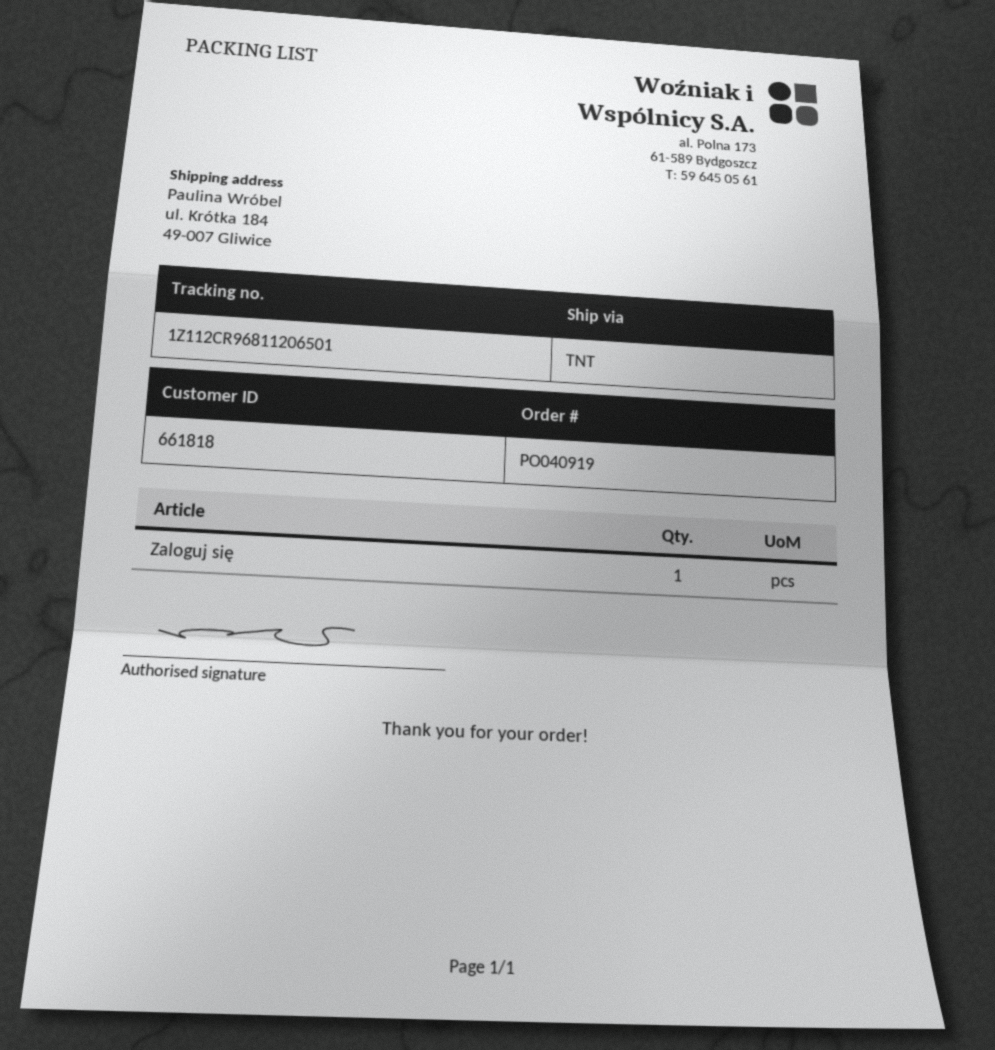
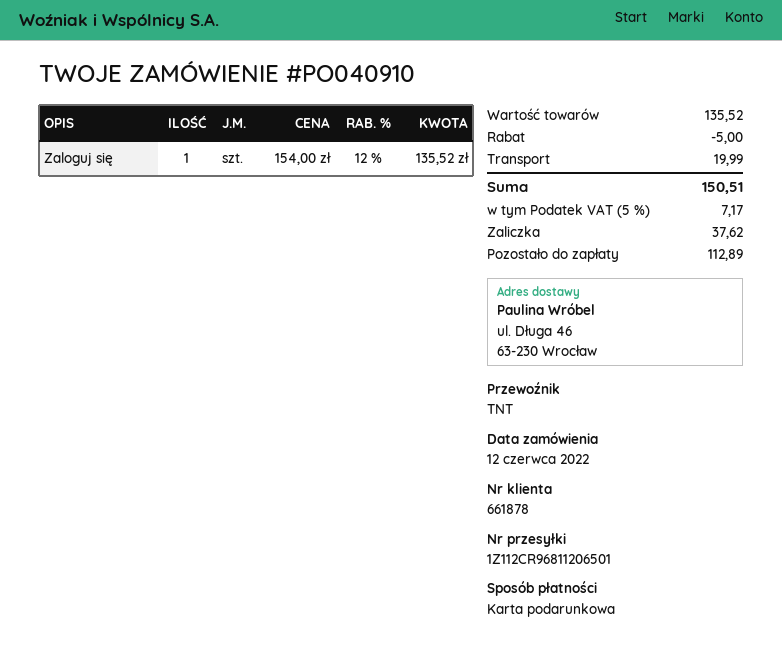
order number: PO040919 -> PO040910
customer number: 661818 -> 661878
ship to: ul. Krótka 184, 49-007 Gliwice -> ul. Długa 46, 63-230 Wrocław

